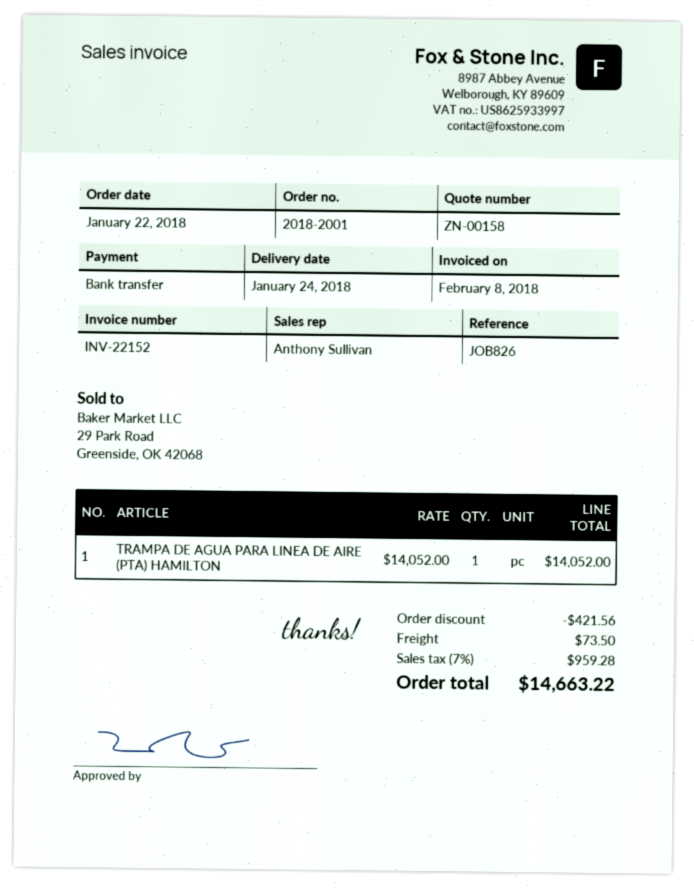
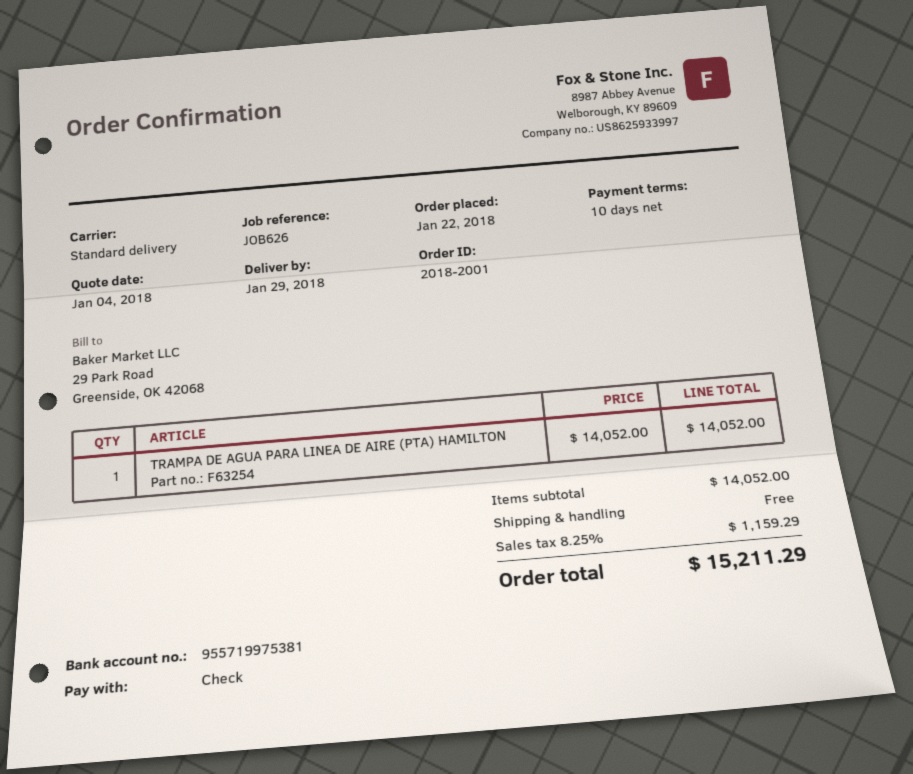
delivery date: 2018-01-24 -> 2018-01-29
reference: JOB826 -> JOB626
payment method: bank transfer -> cheque
discount: 421.56 -> none
shipping: 73.50 -> 0.00
tax: 7% = 959.28 -> 8.25% = 1159.29
total: 14663.22 -> 15211.29

